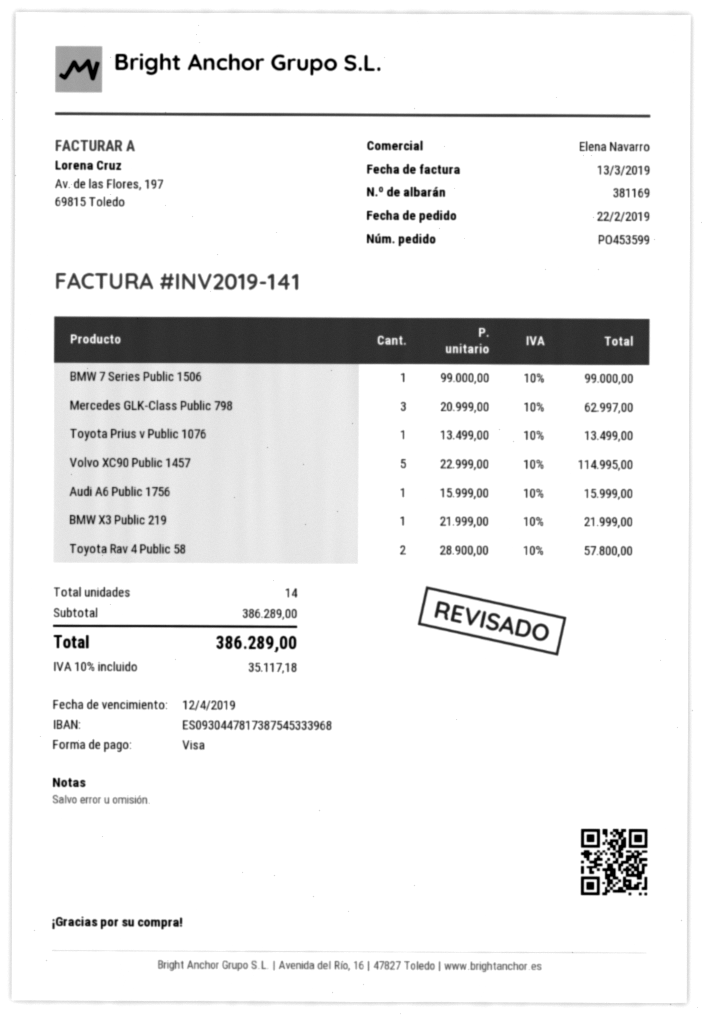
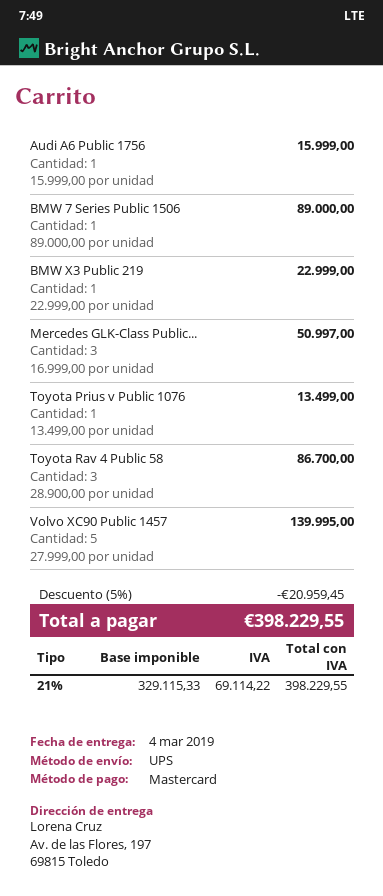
payment method: Visa -> Mastercard
BMW 7 Series Public 1506: 1 x 99000.00 = 99000.00 -> 1 x 89000.00 = 89000.00
Mercedes GLK-Class Public 798: 3 x 20999.00 = 62997.00 -> 3 x 16999.00 = 50997.00
Volvo XC90 Public 1457: 5 x 22999.00 = 114995.00 -> 5 x 27999.00 = 139995.00
BMW X3 Public 219: 1 x 21999.00 = 21999.00 -> 1 x 22999.00 = 22999.00
Toyota Rav 4 Public 58: 2 x 28900.00 = 57800.00 -> 3 x 28900.00 = 86700.00
discount: none -> 5% = 20959.45
tax: 10% = 35117.18 -> 21% = 69114.22
total: 386289.00 -> 398229.55

